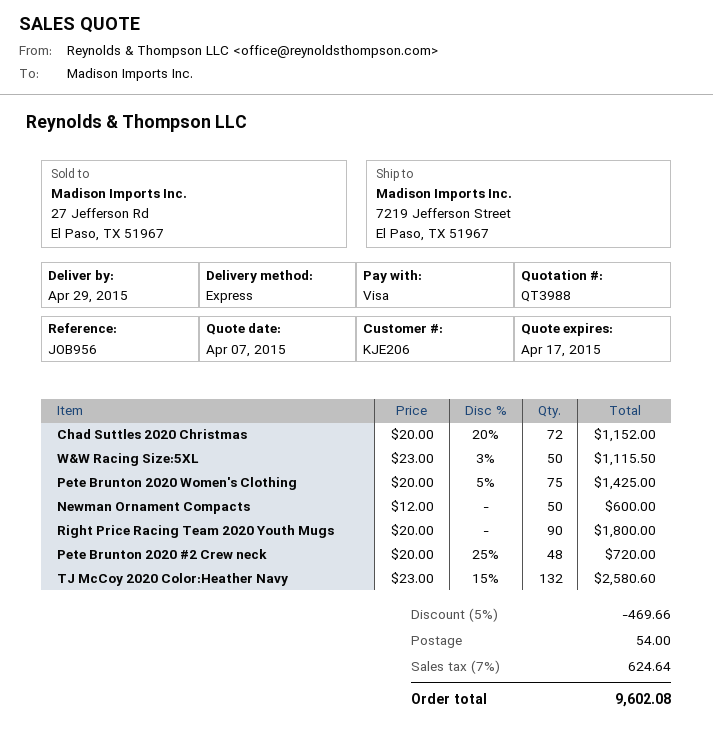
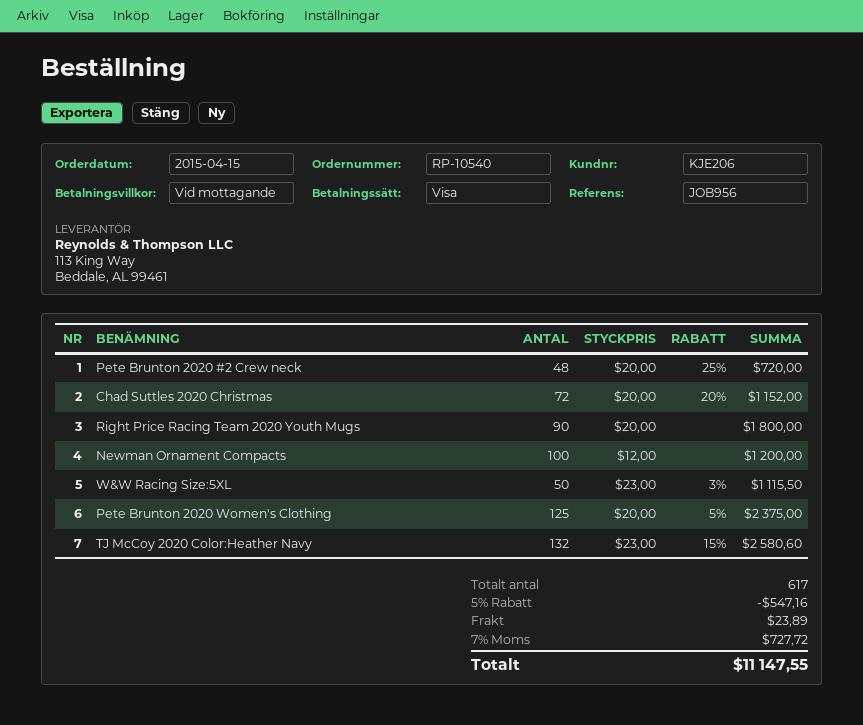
Pete Brunton 2020 Women's Clothing: 75 x 20.00 - 5% = 1425.00 -> 125 x 20.00 - 5% = 2375.00
Newman Ornament Compacts: 50 x 12.00 = 600.00 -> 100 x 12.00 = 1200.00
discount: 5% = 469.66 -> 5% = 547.16
shipping: 54.00 -> 23.89
tax: 7% = 624.64 -> 7% = 727.72
total: 9602.08 -> 11147.55

